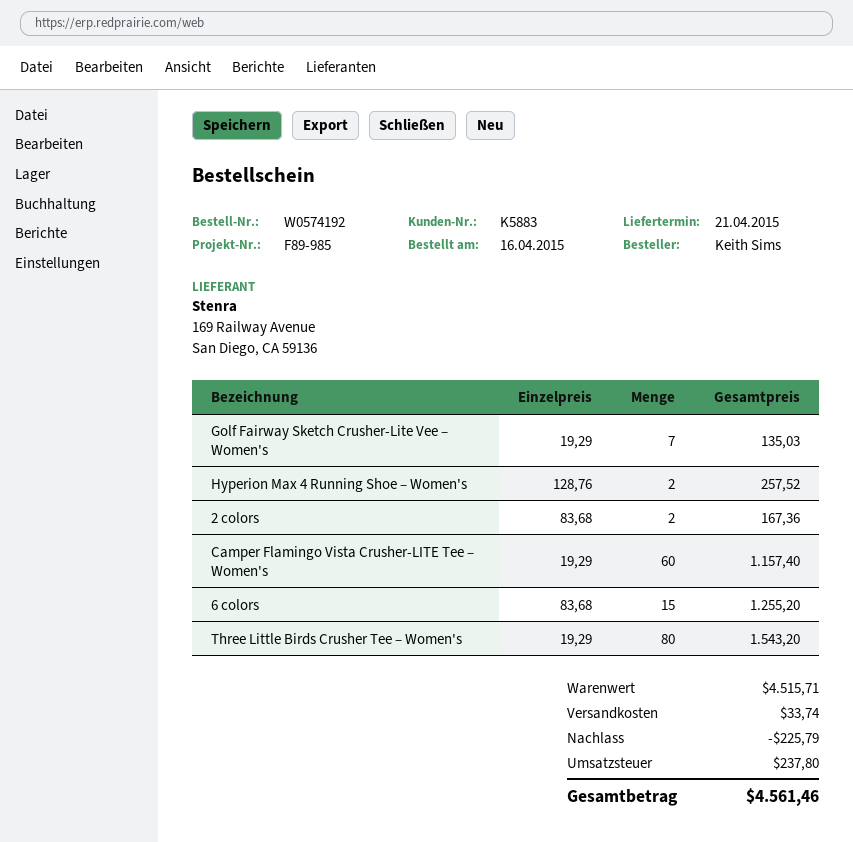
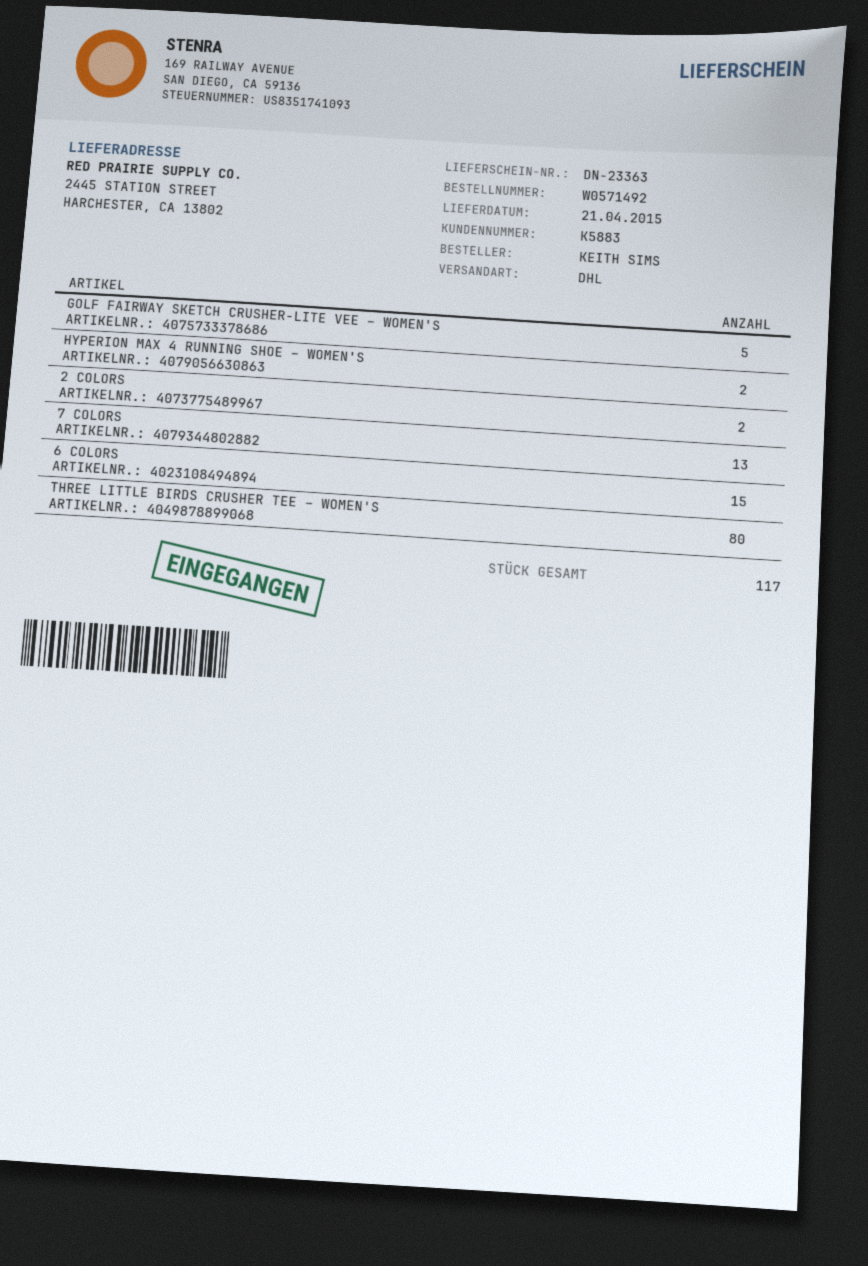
order number: W0574192 -> W0571492
Golf Fairway Sketch Crusher-Lite Vee – Women's: 7 -> 5
Camper Flamingo Vista Crusher-LITE Tee – Women's: 60 -> none
7 COLORS: none -> 13

